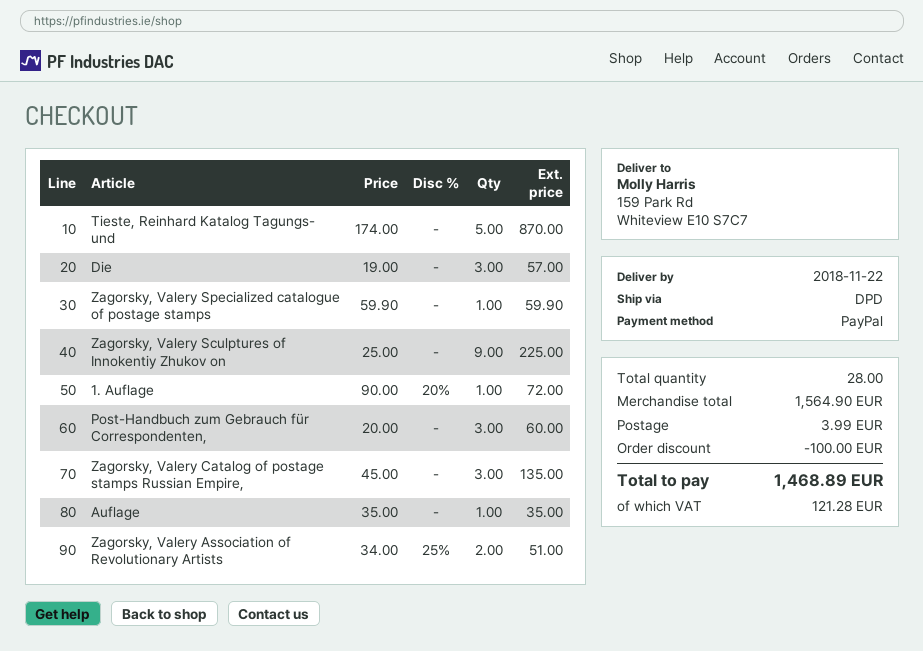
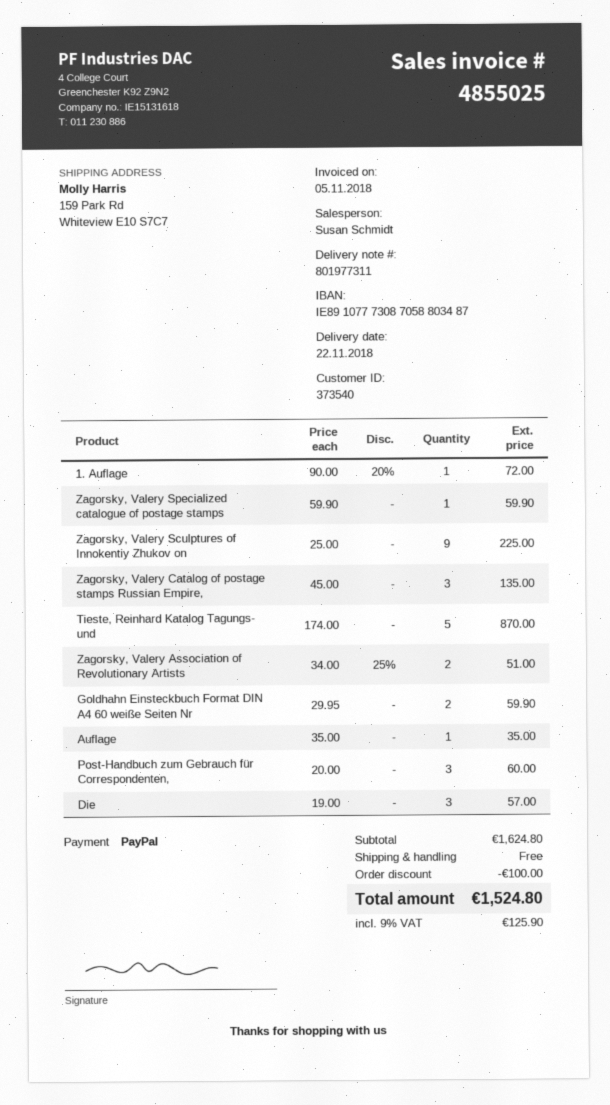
Goldhahn Einsteckbuch Format DIN A4 60 weiße Seiten Nr: none -> 2 x 29.95 = 59.90
subtotal: 1564.90 -> 1624.80
shipping: 3.99 -> 0.00
tax: 121.28 -> 125.90
total: 1468.89 -> 1524.80

